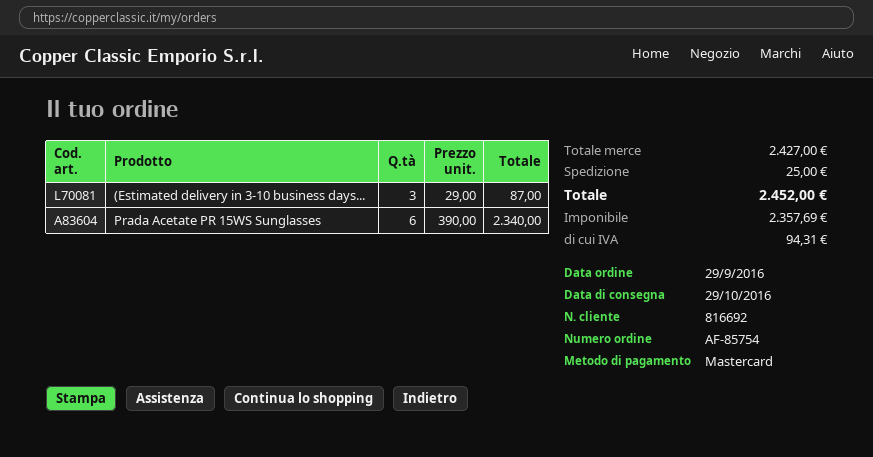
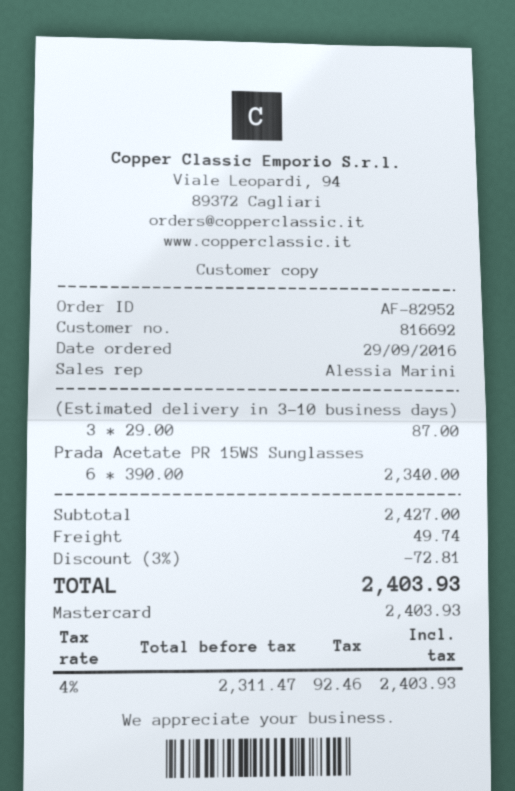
order number: AF-85754 -> AF-82952
discount: none -> 3% = 72.81
shipping: 25.00 -> 49.74
net: 2357.69 -> 2311.47
tax: 94.31 -> 92.46
total: 2452.00 -> 2403.93

